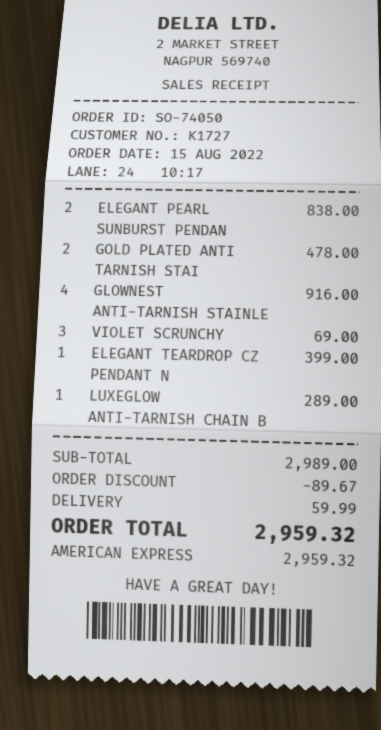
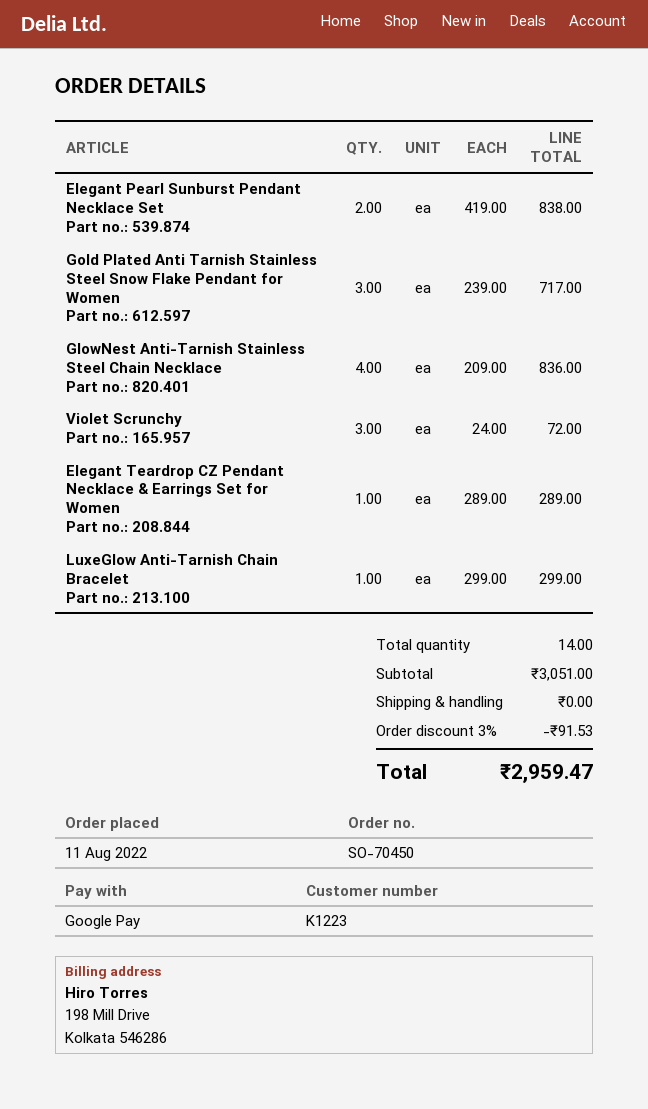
order number: SO-74050 -> SO-70450
order date: 2022-08-15 -> 2022-08-11
customer number: K1727 -> K1223
payment method: American Express -> Google Pay
GOLD PLATED ANTI TARNISH STAI: 2 for 478.00 -> 3 for 717.00
GLOWNEST ANTI-TARNISH STAINLE: 4 for 916.00 -> 4 for 836.00
VIOLET SCRUNCHY: 3 for 69.00 -> 3 for 72.00
ELEGANT TEARDROP CZ PENDANT N: 1 for 399.00 -> 1 for 289.00
LUXEGLOW ANTI-TARNISH CHAIN B: 1 for 289.00 -> 1 for 299.00
subtotal: 2989.00 -> 3051.00
discount: 89.67 -> 91.53
shipping: 59.99 -> 0.00
total: 2959.32 -> 2959.47

